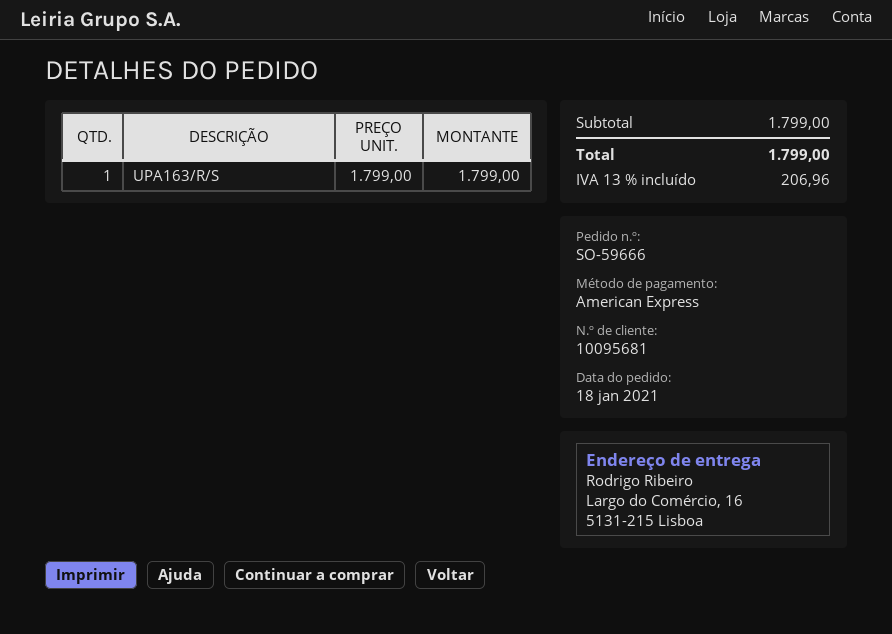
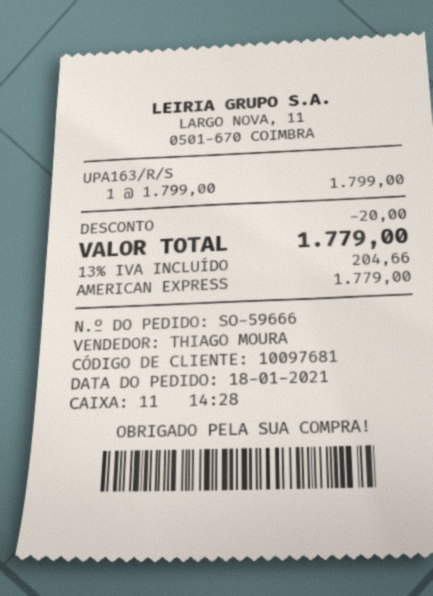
customer number: 10095681 -> 10097681
discount: none -> 20.00
tax: 13% = 206.96 -> 13% = 204.66
total: 1799.00 -> 1779.00

